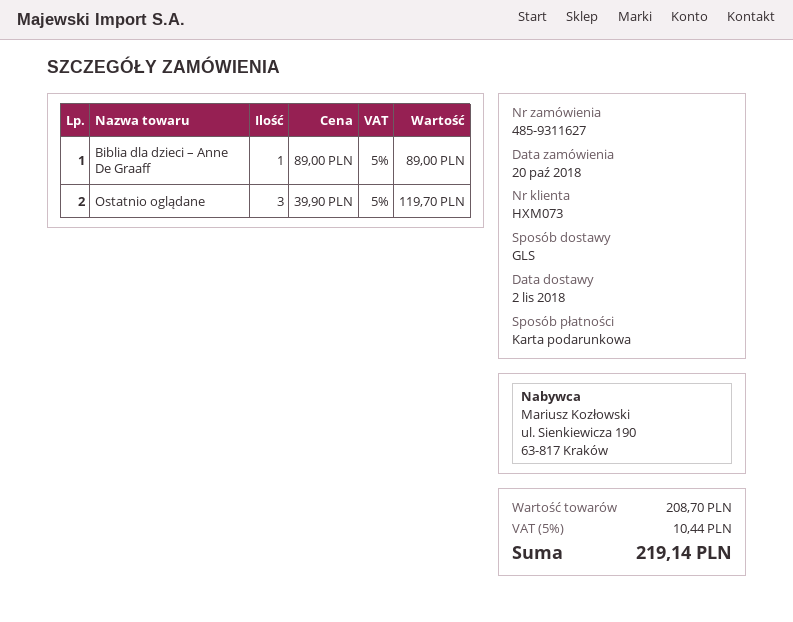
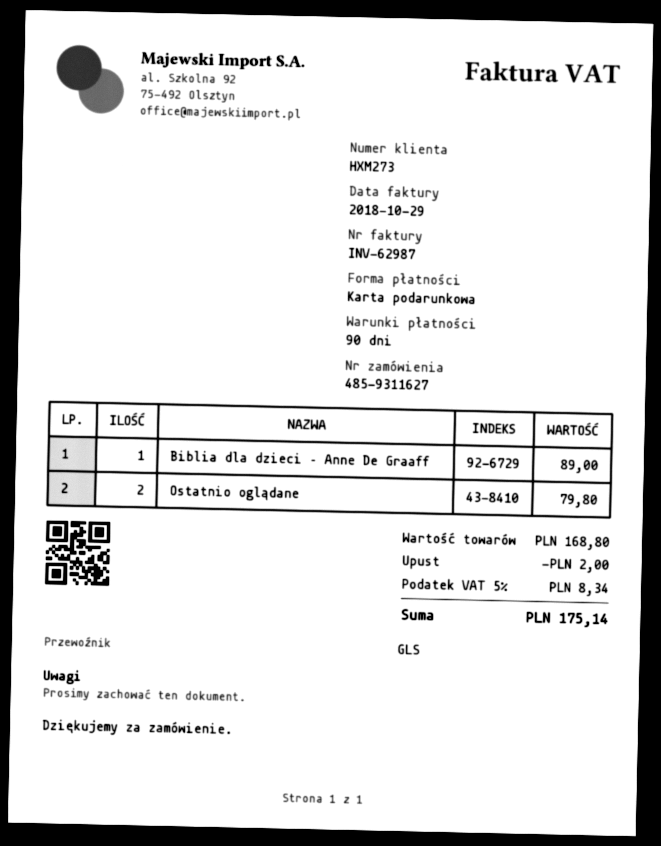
customer number: HXM073 -> HXM273
Ostatnio oglądane: 3 for 119.70 -> 2 for 79.80
subtotal: 208.70 -> 168.80
discount: none -> 2.00
tax: 5% = 10.44 -> 5% = 8.34
total: 219.14 -> 175.14

